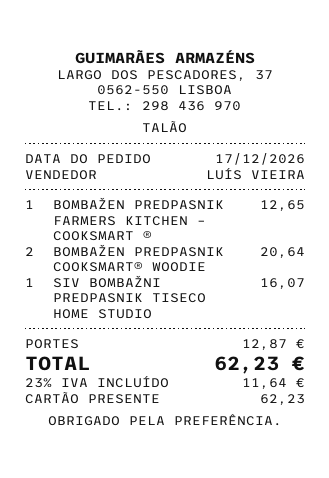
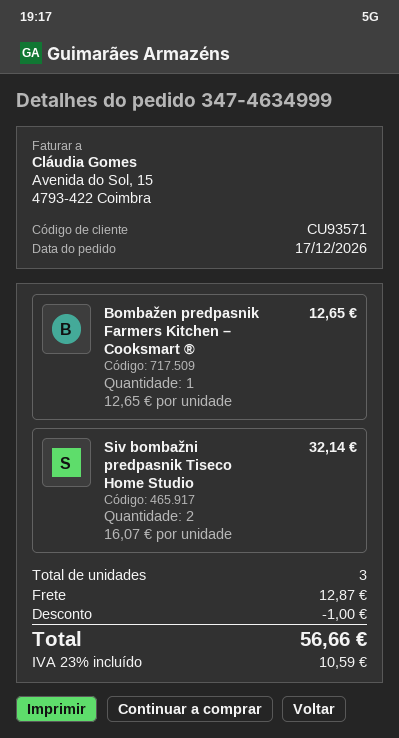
BOMBAŽEN PREDPASNIK COOKSMART® WOODIE: 2 for 20.64 -> none
SIV BOMBAŽNI PREDPASNIK TISECO HOME STUDIO: 1 for 16.07 -> 2 for 32.14
discount: none -> 1.00
tax: 23% = 11.64 -> 23% = 10.59
total: 62.23 -> 56.66

